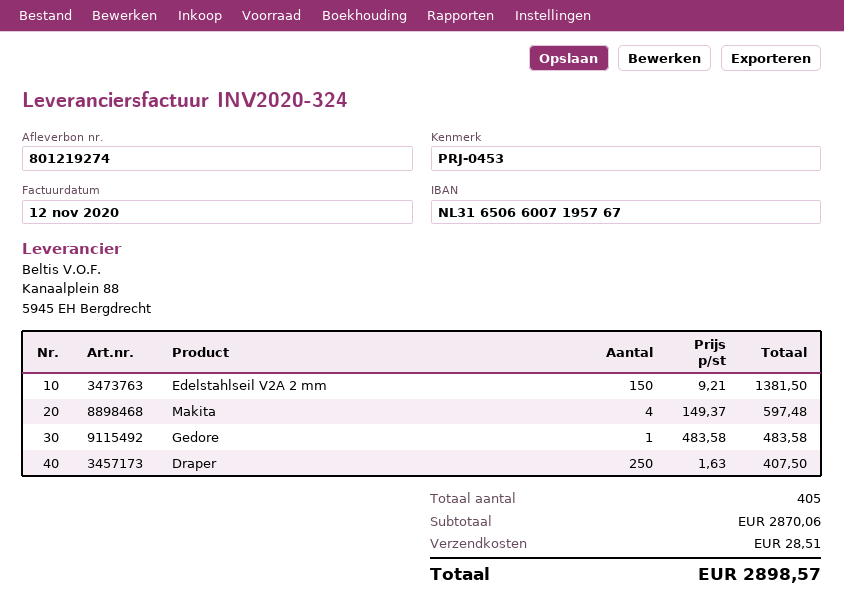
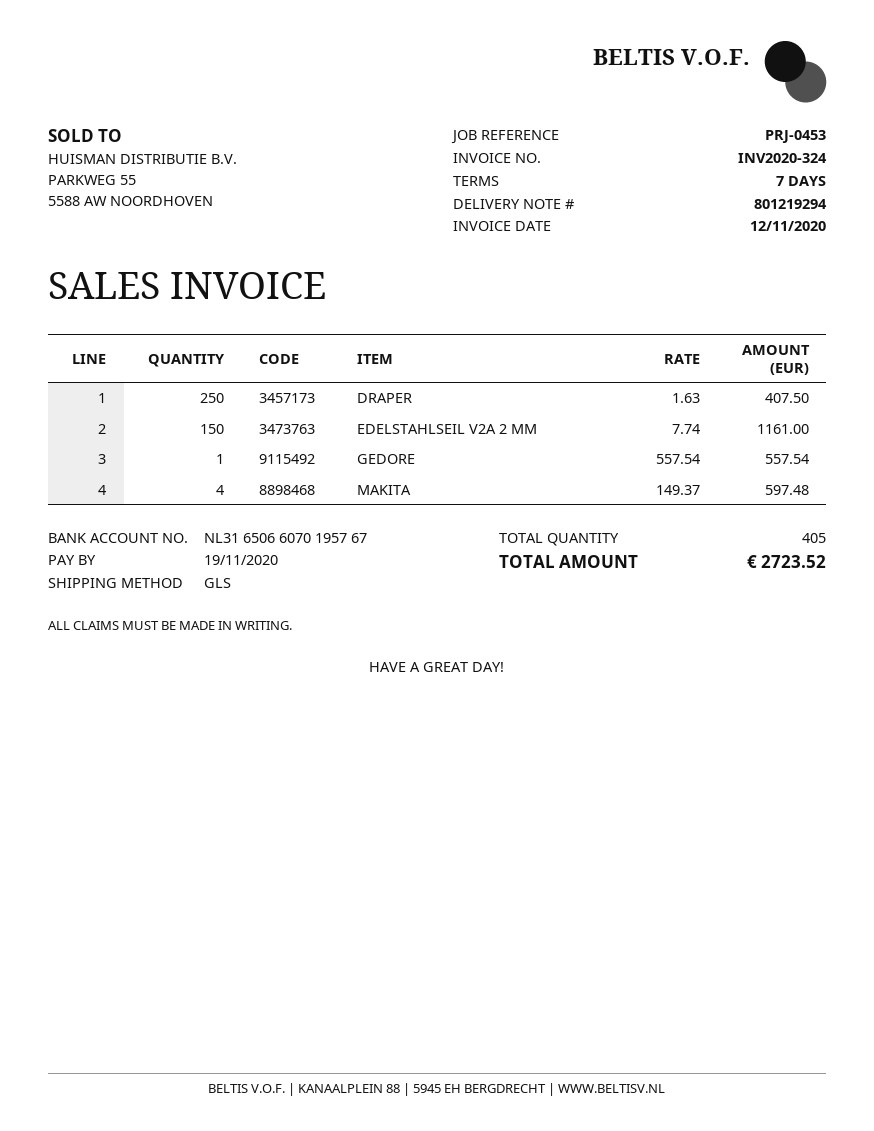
delivery note number: 801219274 -> 801219294
bank account: NL3165066007195767 -> NL3165066070195767
Edelstahlseil V2A 2 mm: 150 x 9.21 = 1381.50 -> 150 x 7.74 = 1161.00
Gedore: 1 x 483.58 = 483.58 -> 1 x 557.54 = 557.54
shipping: 28.51 -> none
total: 2898.57 -> 2723.52

